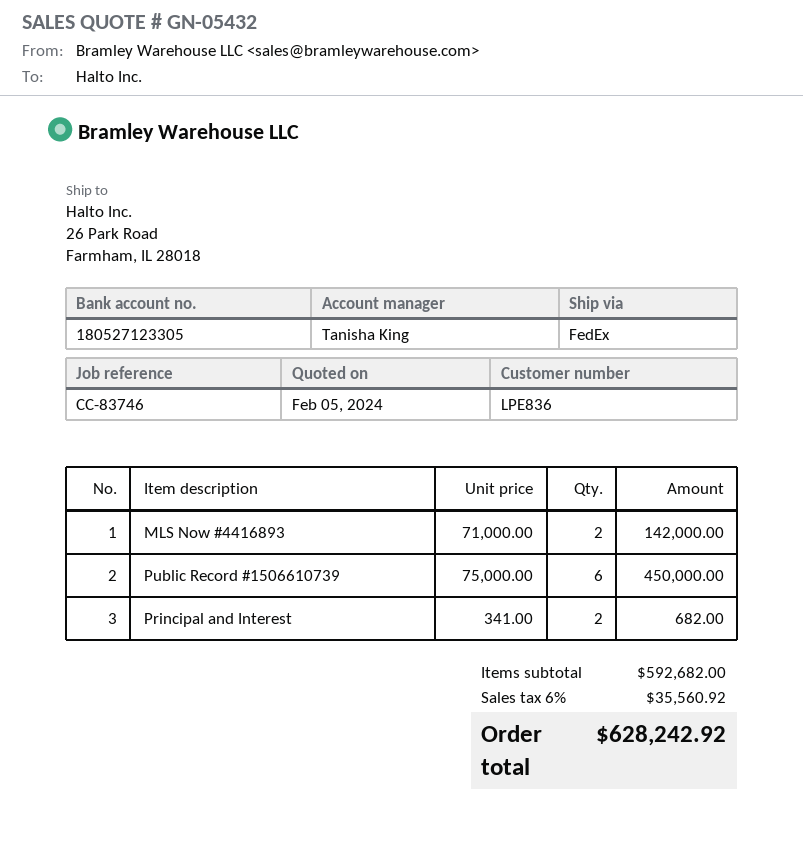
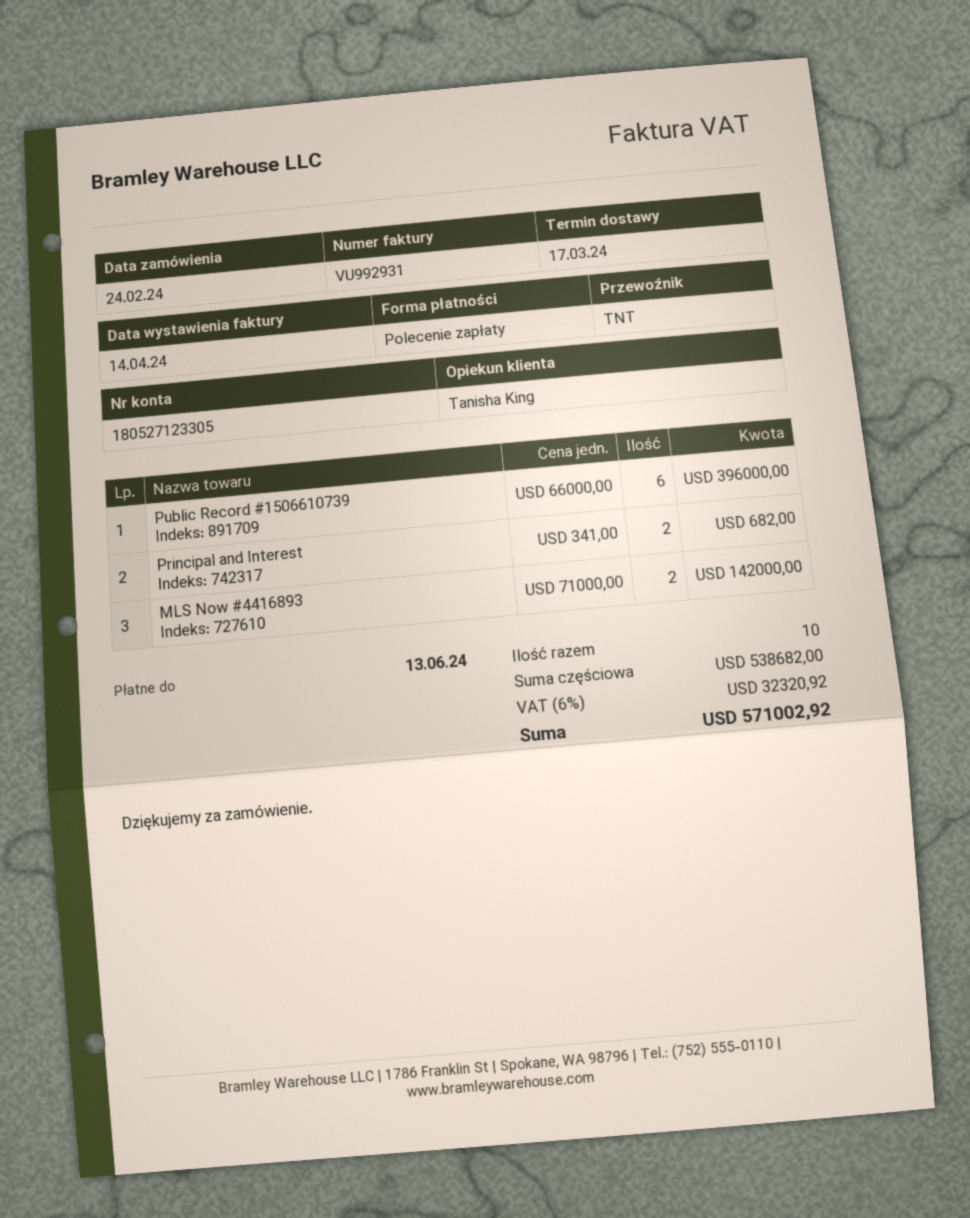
shipping method: FedEx -> TNT
Public Record #1506610739: 6 x 75000.00 = 450000.00 -> 6 x 66000.00 = 396000.00
subtotal: 592682.00 -> 538682.00
tax: 6% = 35560.92 -> 6% = 32320.92
total: 628242.92 -> 571002.92

